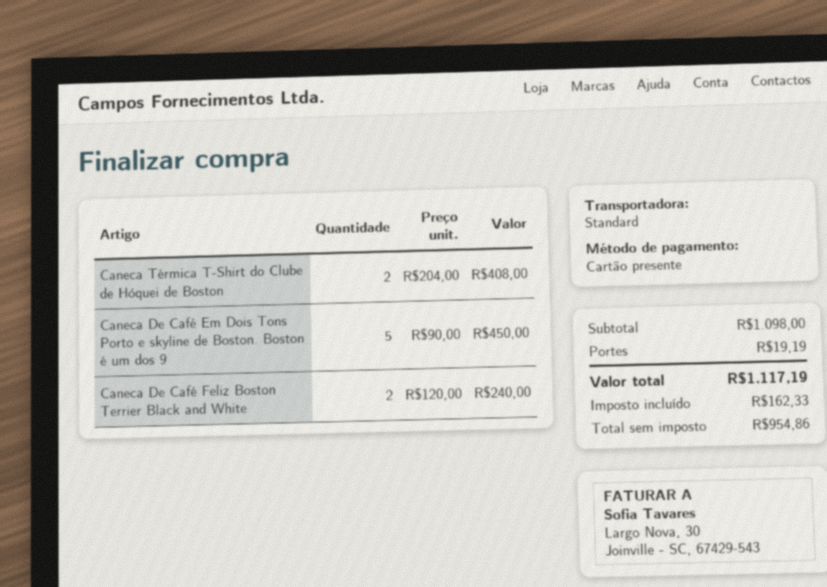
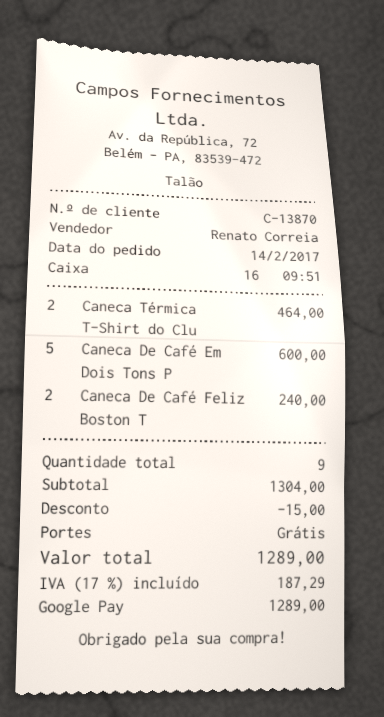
payment method: gift card -> Google Pay
Caneca Térmica T-Shirt do Clube de Hóquei de Boston: 2 for 408.00 -> 2 for 464.00
Caneca De Café Em Dois Tons Porto e skyline de Boston. Boston é um dos 9: 5 for 450.00 -> 5 for 600.00
subtotal: 1098.00 -> 1304.00
discount: none -> 15.00
shipping: 19.19 -> 0.00
tax: 162.33 -> 187.29
total: 1117.19 -> 1289.00

